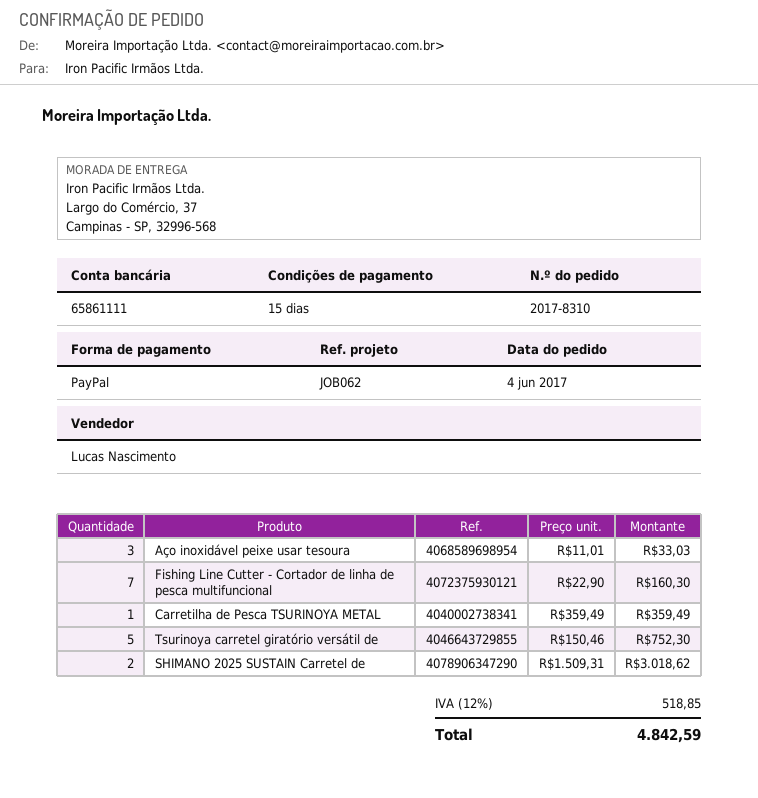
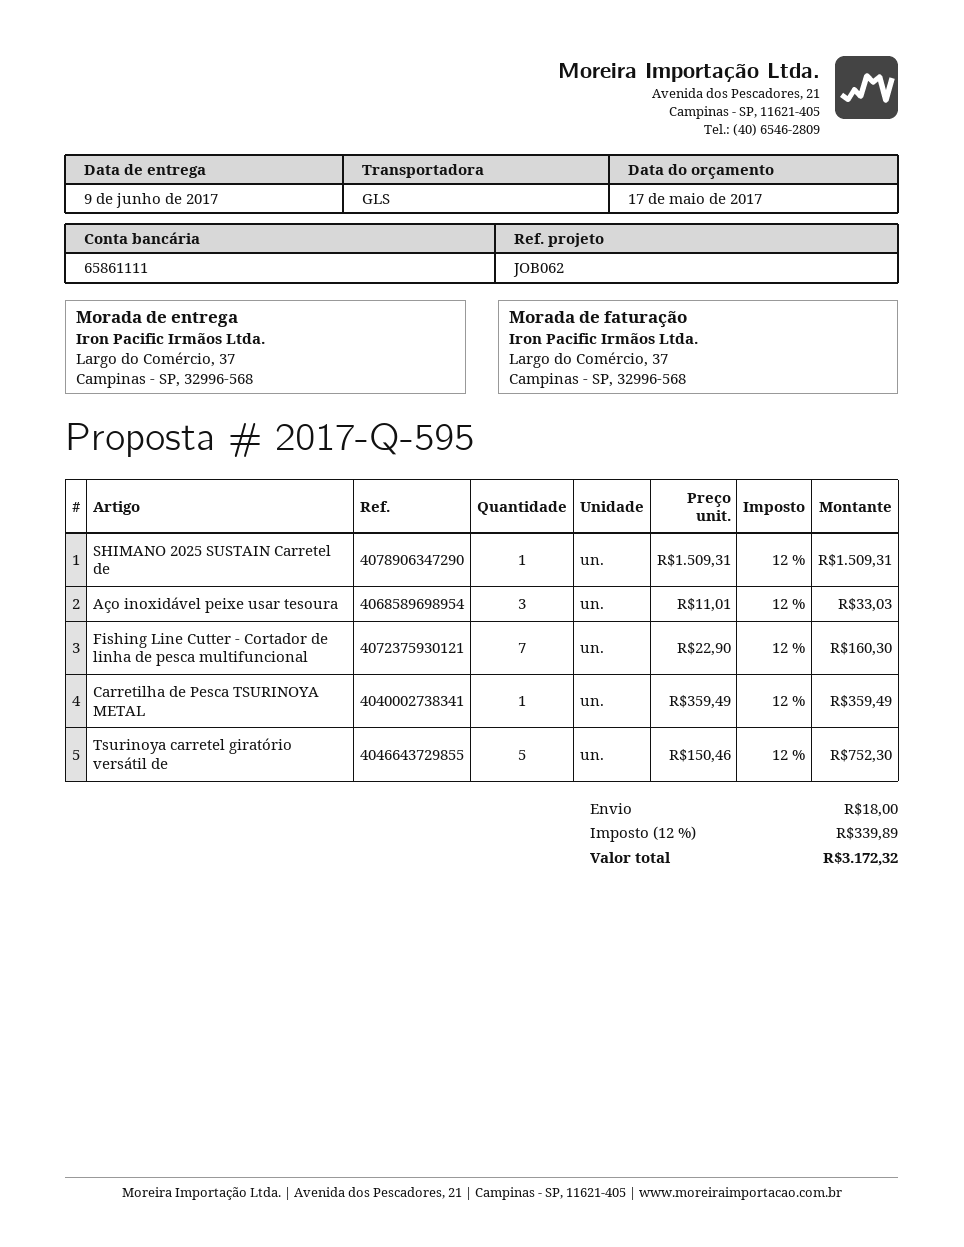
SHIMANO 2025 SUSTAIN Carretel de: 2 x 1509.31 = 3018.62 -> 1 x 1509.31 = 1509.31
shipping: none -> 18.00
tax: 12% = 518.85 -> 12% = 339.89
total: 4842.59 -> 3172.32

